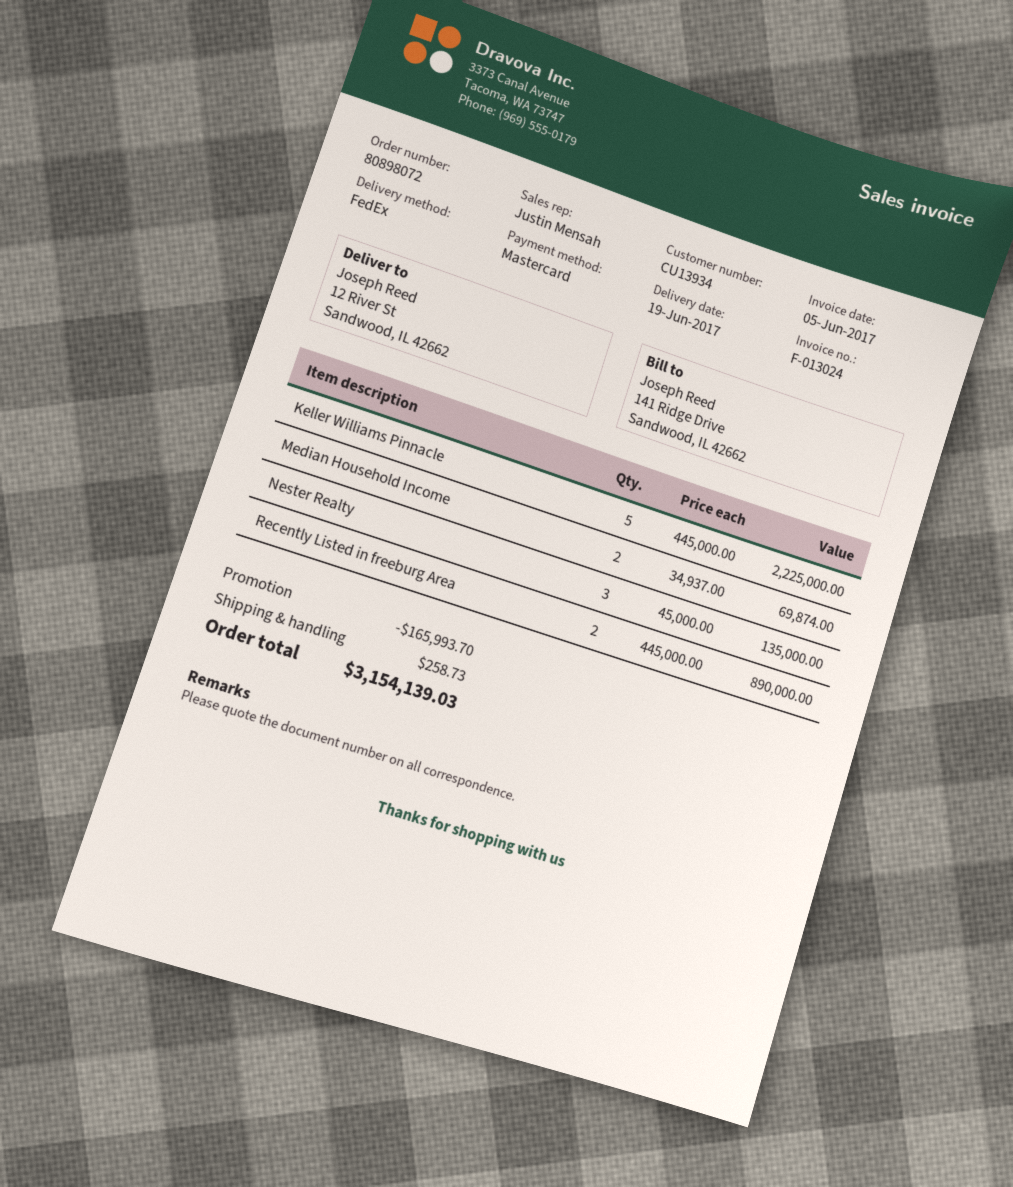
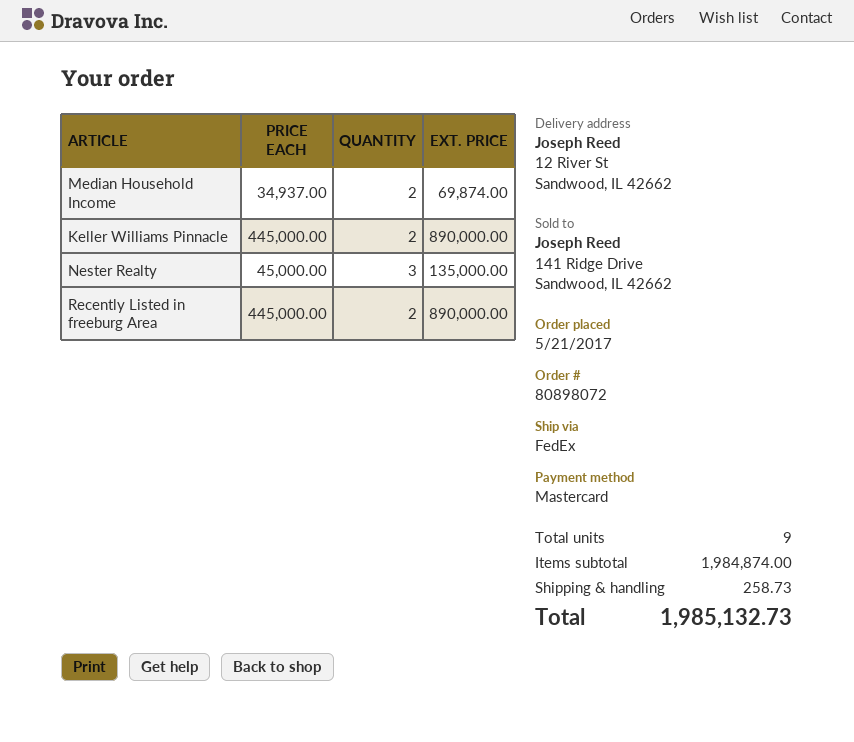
Keller Williams Pinnacle: 5 x 445000.00 = 2225000.00 -> 2 x 445000.00 = 890000.00
discount: 165993.70 -> none
total: 3154139.03 -> 1985132.73

